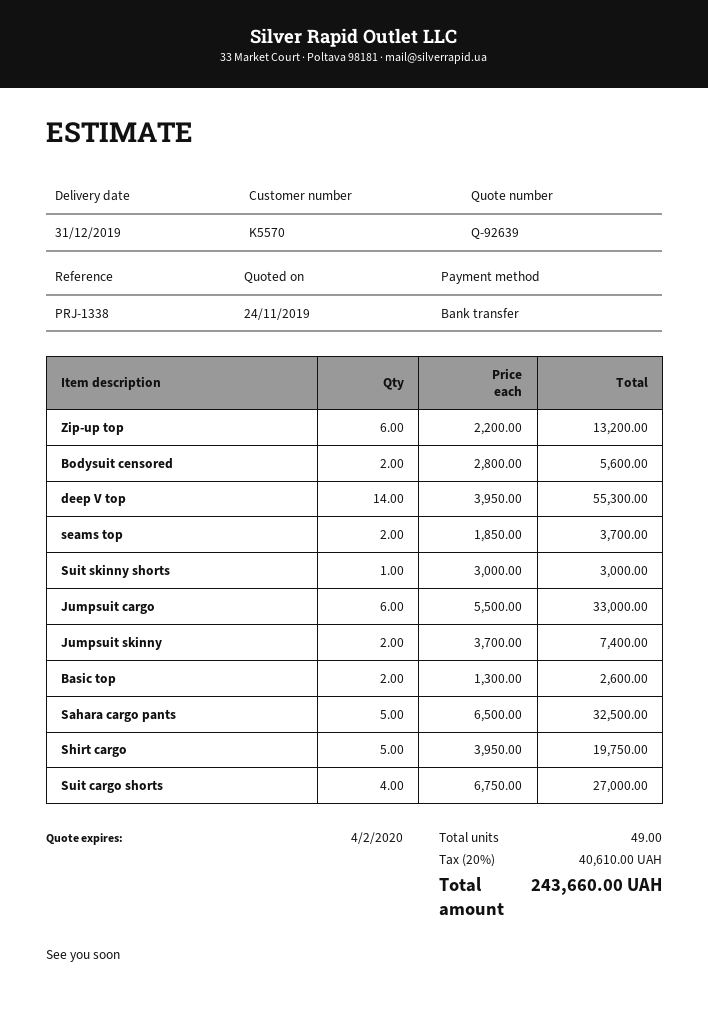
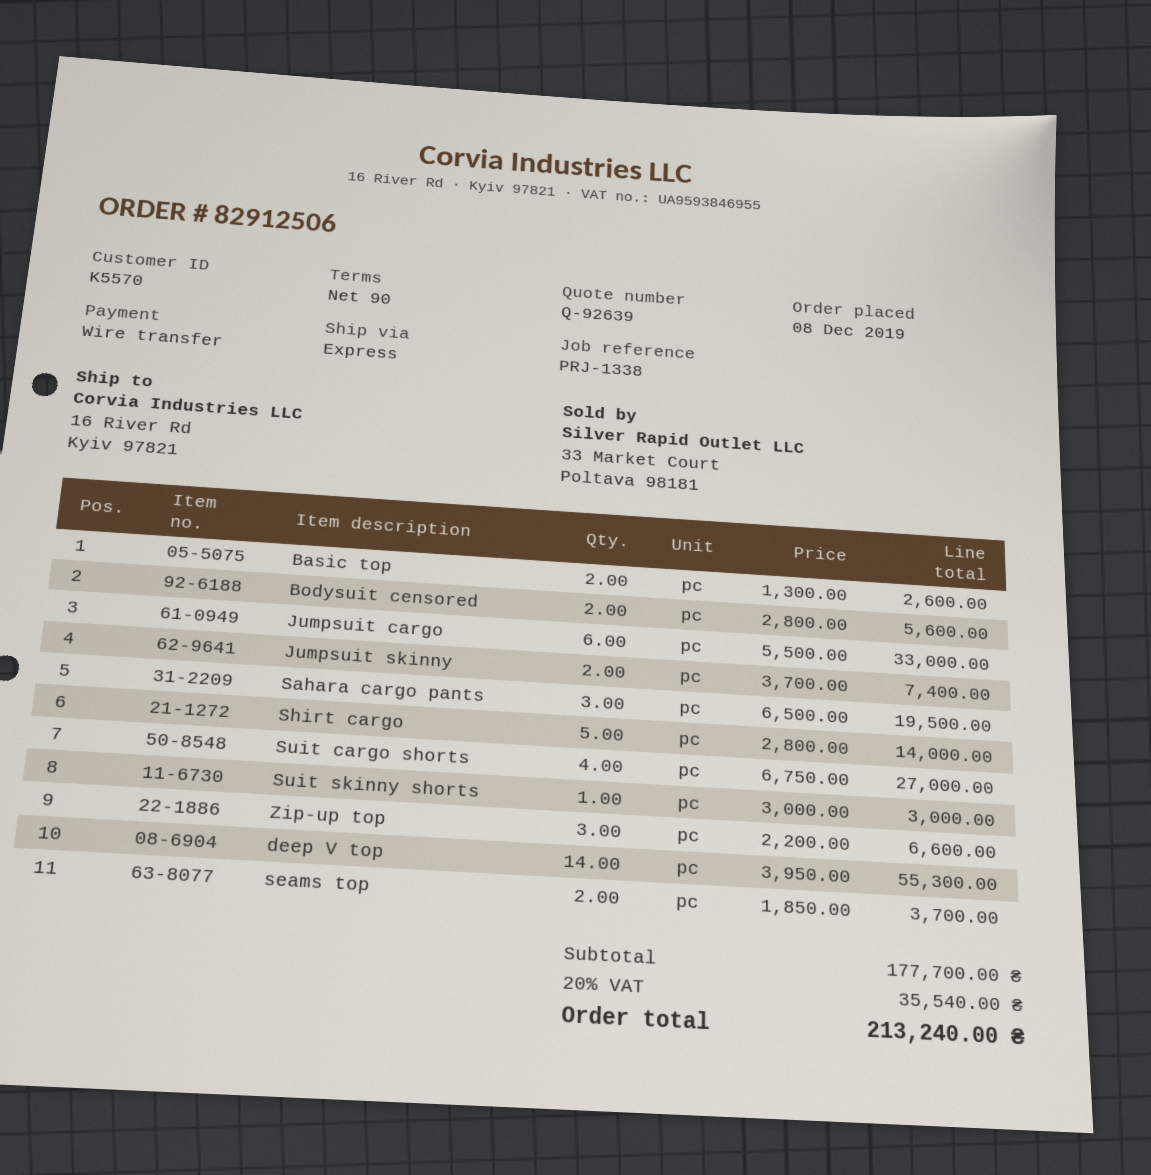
Zip-up top: 6 x 2200.00 = 13200.00 -> 3 x 2200.00 = 6600.00
Sahara cargo pants: 5 x 6500.00 = 32500.00 -> 3 x 6500.00 = 19500.00
Shirt cargo: 5 x 3950.00 = 19750.00 -> 5 x 2800.00 = 14000.00
tax: 20% = 40610.00 -> 20% = 35540.00
total: 243660.00 -> 213240.00

